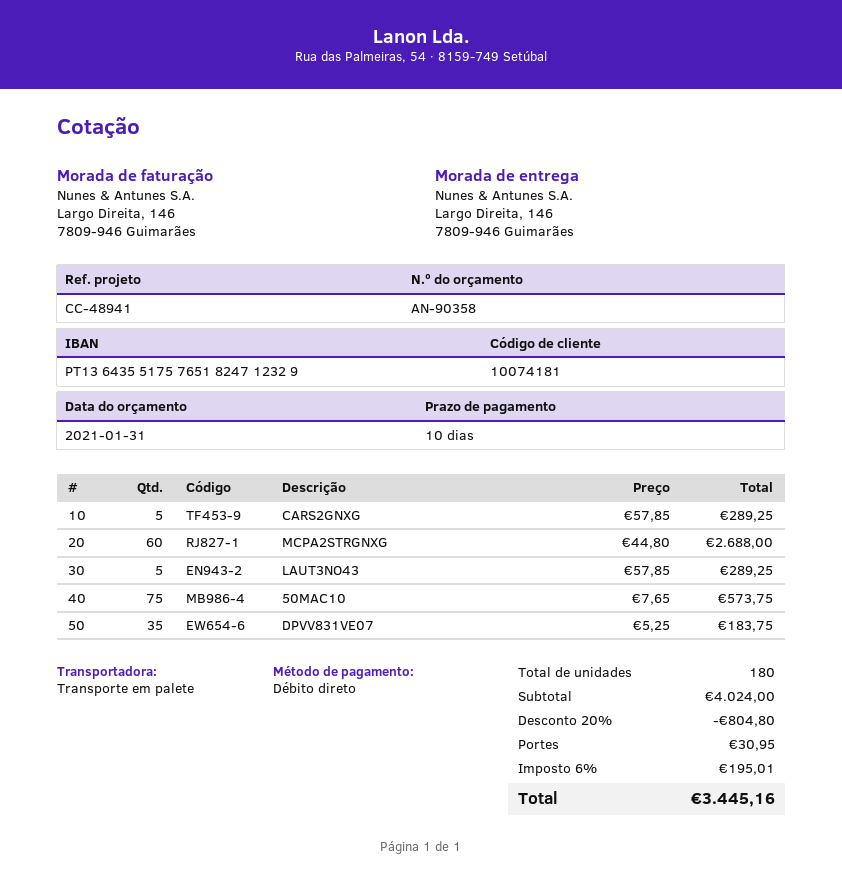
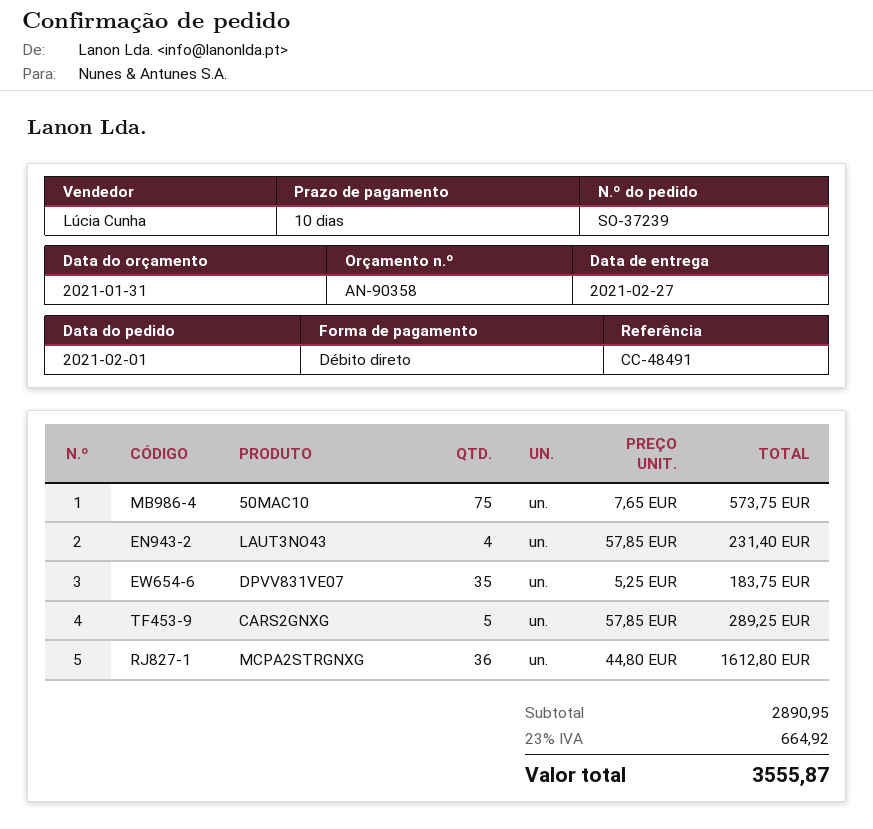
reference: CC-48941 -> CC-48491
MCPA2STRGNXG: 60 x 44.80 = 2688.00 -> 36 x 44.80 = 1612.80
LAUT3NO43: 5 x 57.85 = 289.25 -> 4 x 57.85 = 231.40
subtotal: 4024.00 -> 2890.95
discount: 20% = 804.80 -> none
shipping: 30.95 -> none
tax: 6% = 195.01 -> 23% = 664.92
total: 3445.16 -> 3555.87

